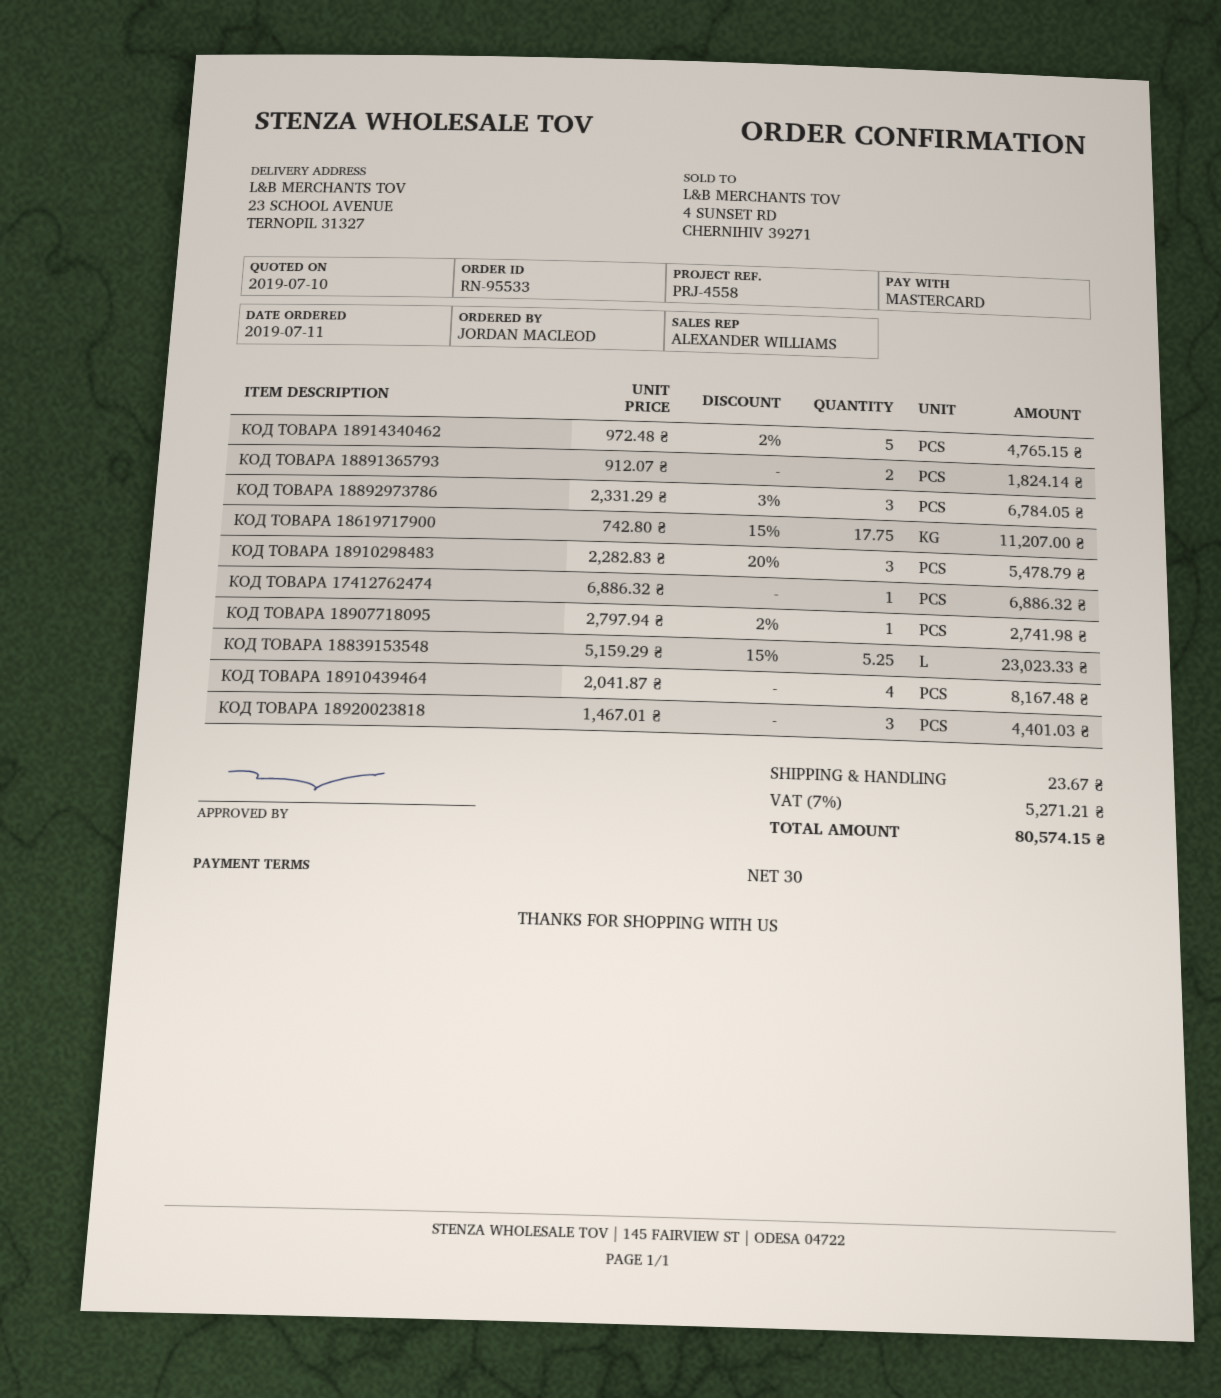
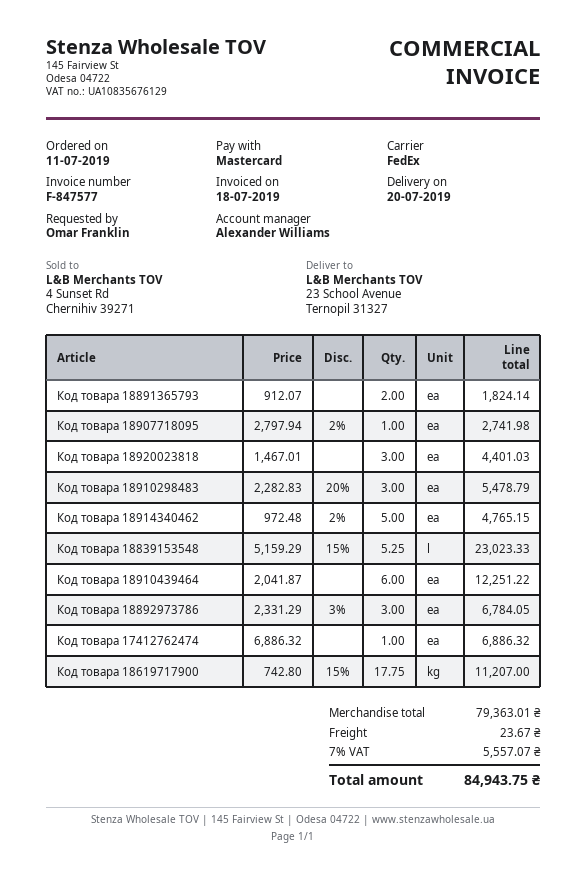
ordered by: JORDAN MACLEOD -> Omar Franklin
КОД ТОВАРА 18910439464: 4 x 2041.87 = 8167.48 -> 6 x 2041.87 = 12251.22
tax: 7% = 5271.21 -> 7% = 5557.07
total: 80574.15 -> 84943.75

